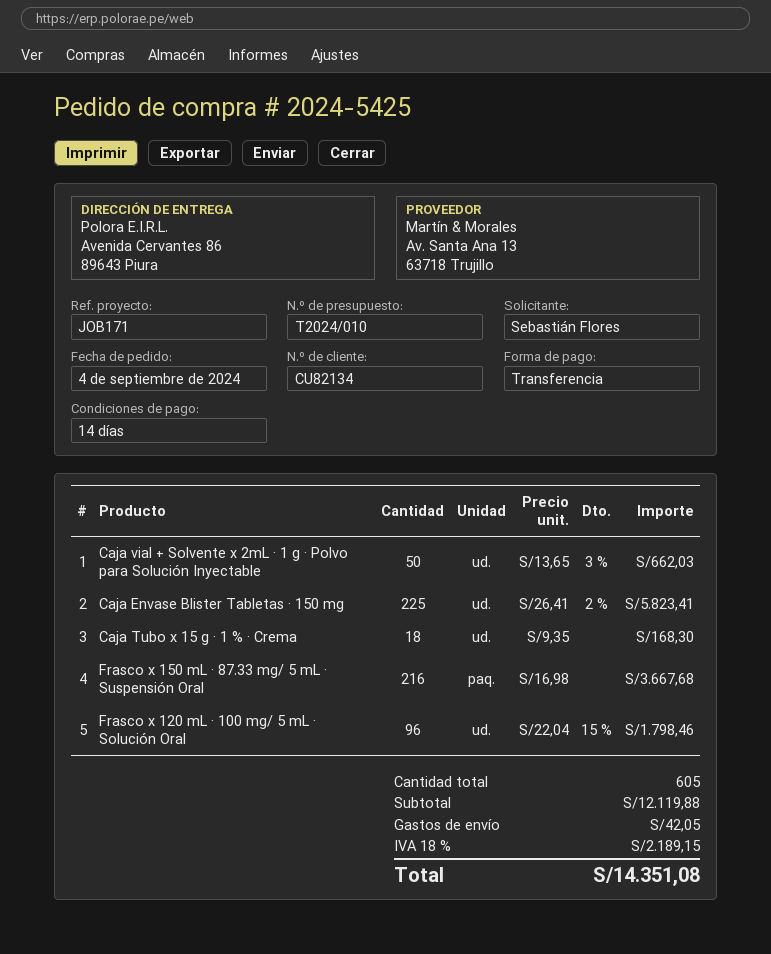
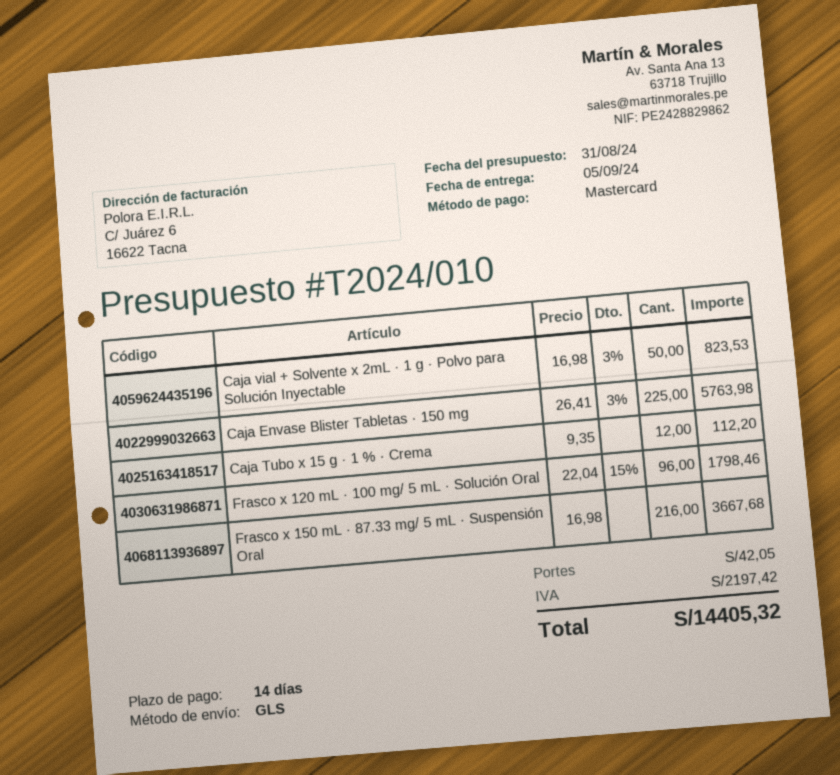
payment method: bank transfer -> Mastercard
Caja vial + Solvente x 2mL · 1 g · Polvo para Solución Inyectable: 50 x 13.65 - 3% = 662.03 -> 50 x 16.98 - 3% = 823.53
Caja Envase Blister Tabletas · 150 mg: 225 x 26.41 - 2% = 5823.41 -> 225 x 26.41 - 3% = 5763.98
Caja Tubo x 15 g · 1 % · Crema: 18 x 9.35 = 168.30 -> 12 x 9.35 = 112.20
tax: 2189.15 -> 2197.42
total: 14351.08 -> 14405.32

